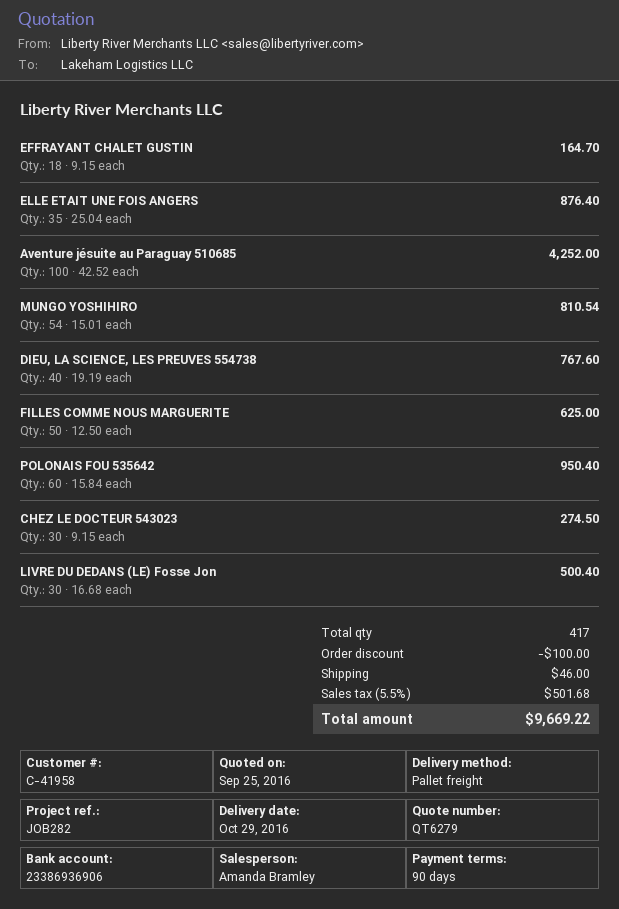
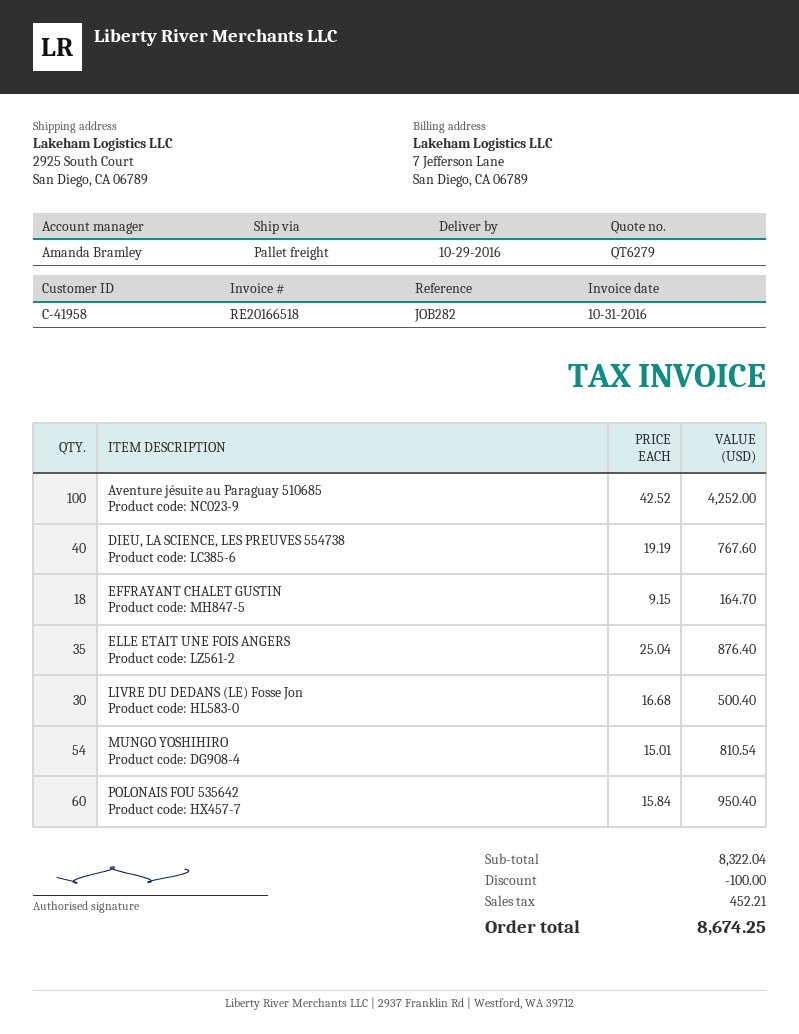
FILLES COMME NOUS MARGUERITE: 50 x 12.50 = 625.00 -> none
CHEZ LE DOCTEUR 543023: 30 x 9.15 = 274.50 -> none
shipping: 46.00 -> none
tax: 501.68 -> 452.21
total: 9669.22 -> 8674.25

